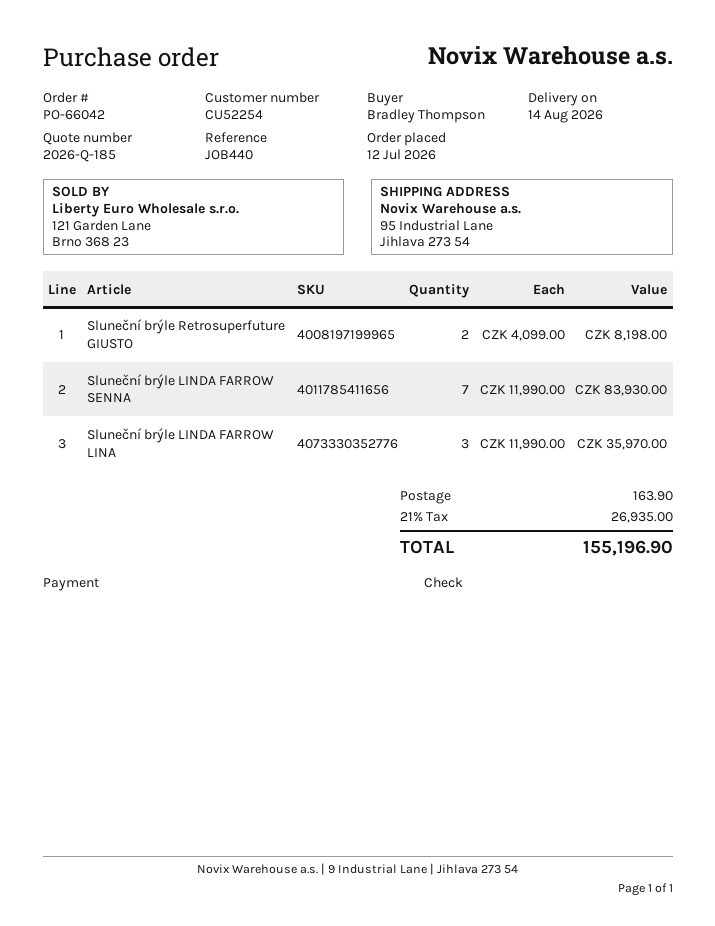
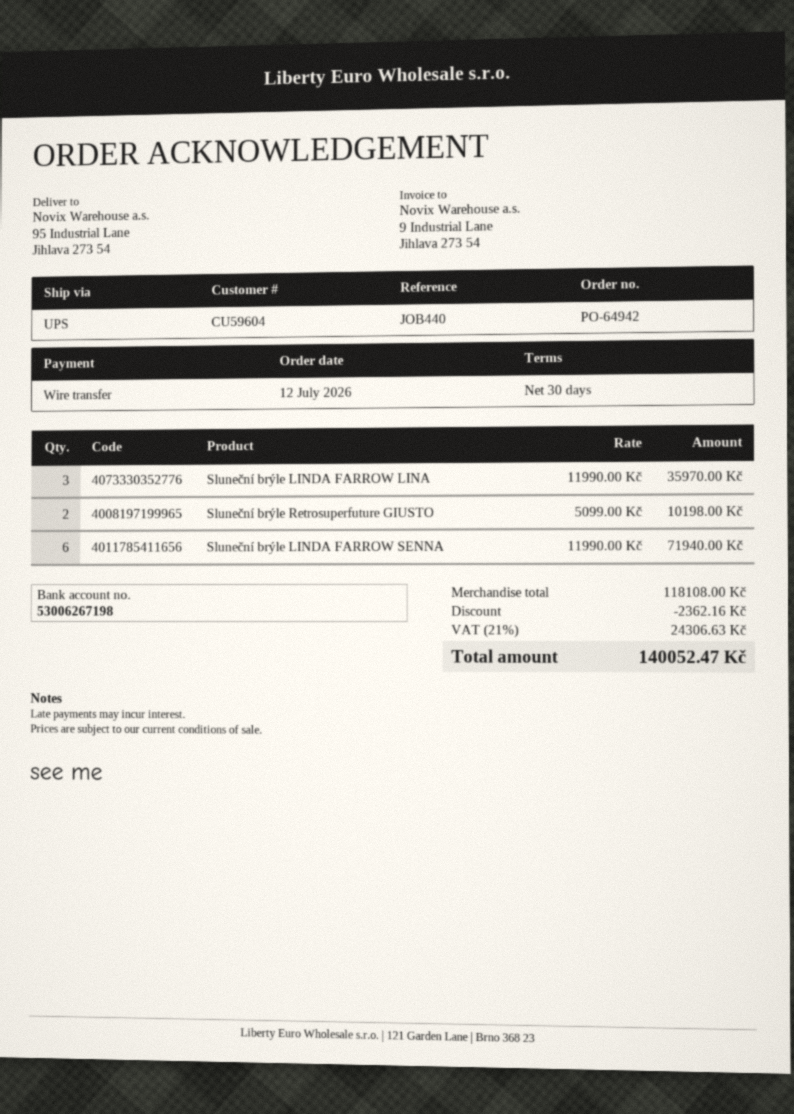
order number: PO-66042 -> PO-64942
customer number: CU52254 -> CU59604
payment method: cheque -> bank transfer
Sluneční brýle Retrosuperfuture GIUSTO: 2 x 4099.00 = 8198.00 -> 2 x 5099.00 = 10198.00
Sluneční brýle LINDA FARROW SENNA: 7 x 11990.00 = 83930.00 -> 6 x 11990.00 = 71940.00
discount: none -> 2362.16
shipping: 163.90 -> none
tax: 21% = 26935.00 -> 21% = 24306.63
total: 155196.90 -> 140052.47

